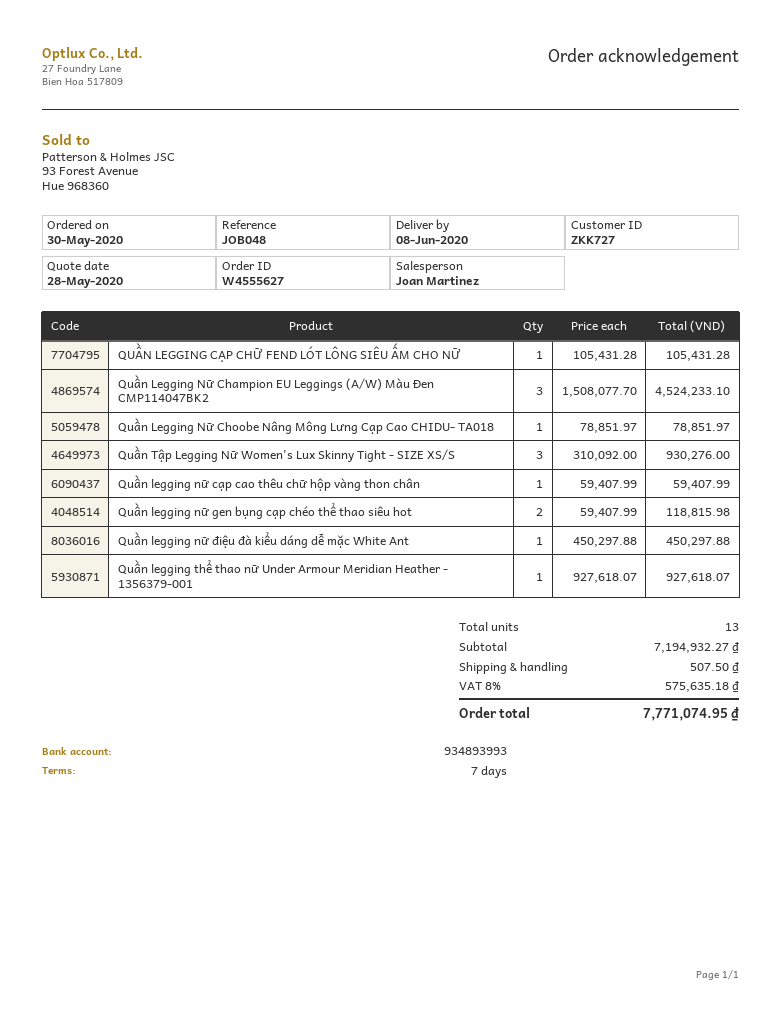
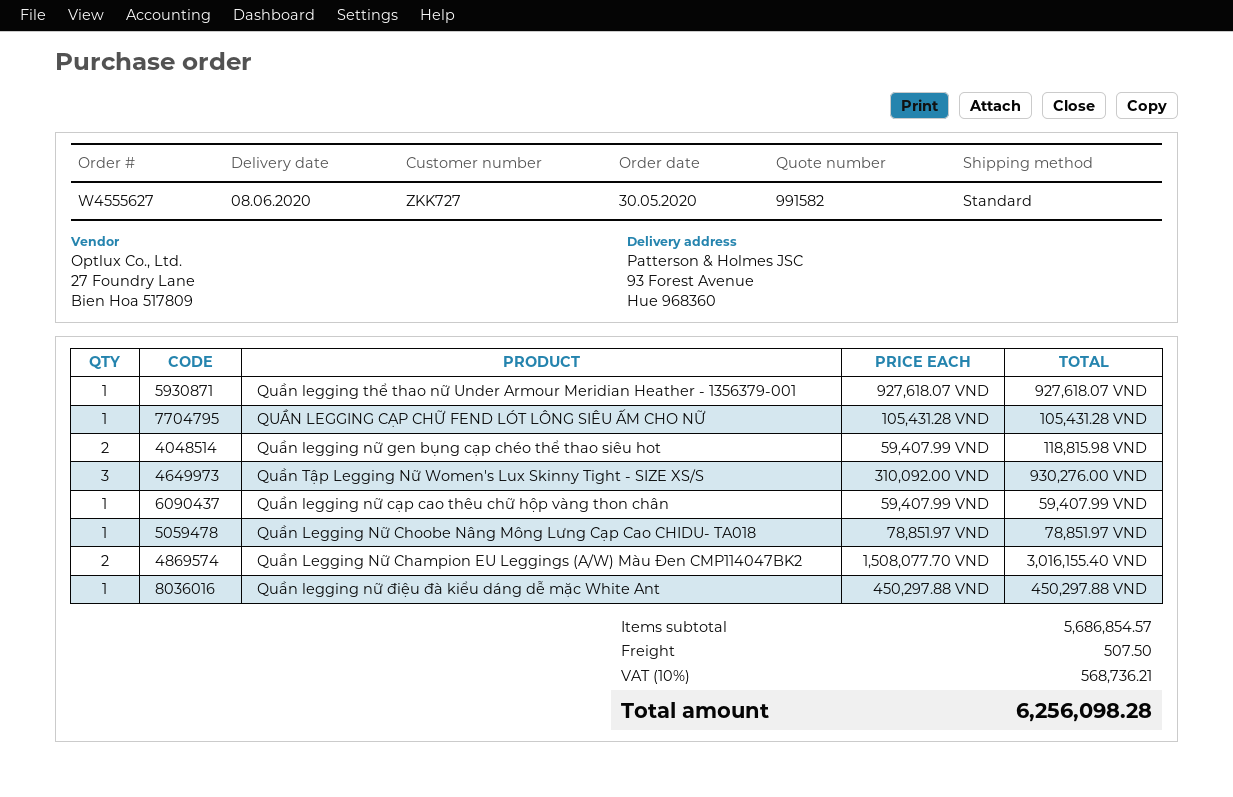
Quần Legging Nữ Champion EU Leggings (A/W) Màu Đen CMP114047BK2: 3 x 1508077.70 = 4524233.10 -> 2 x 1508077.70 = 3016155.40
subtotal: 7194932.27 -> 5686854.57
tax: 8% = 575635.18 -> 10% = 568736.21
total: 7771074.95 -> 6256098.28

